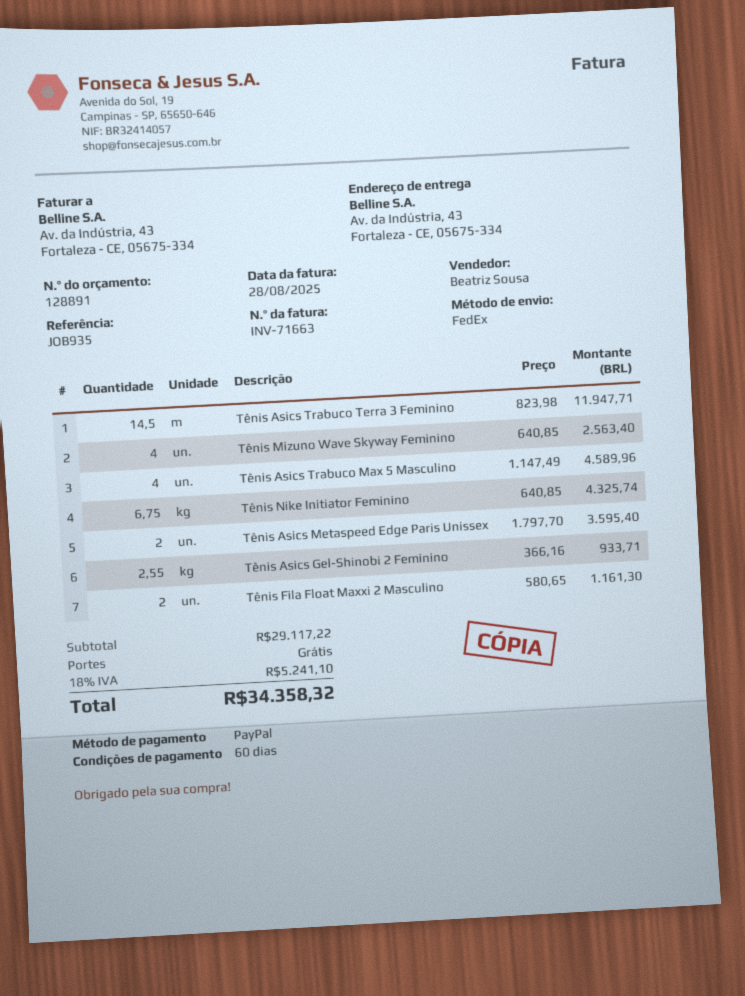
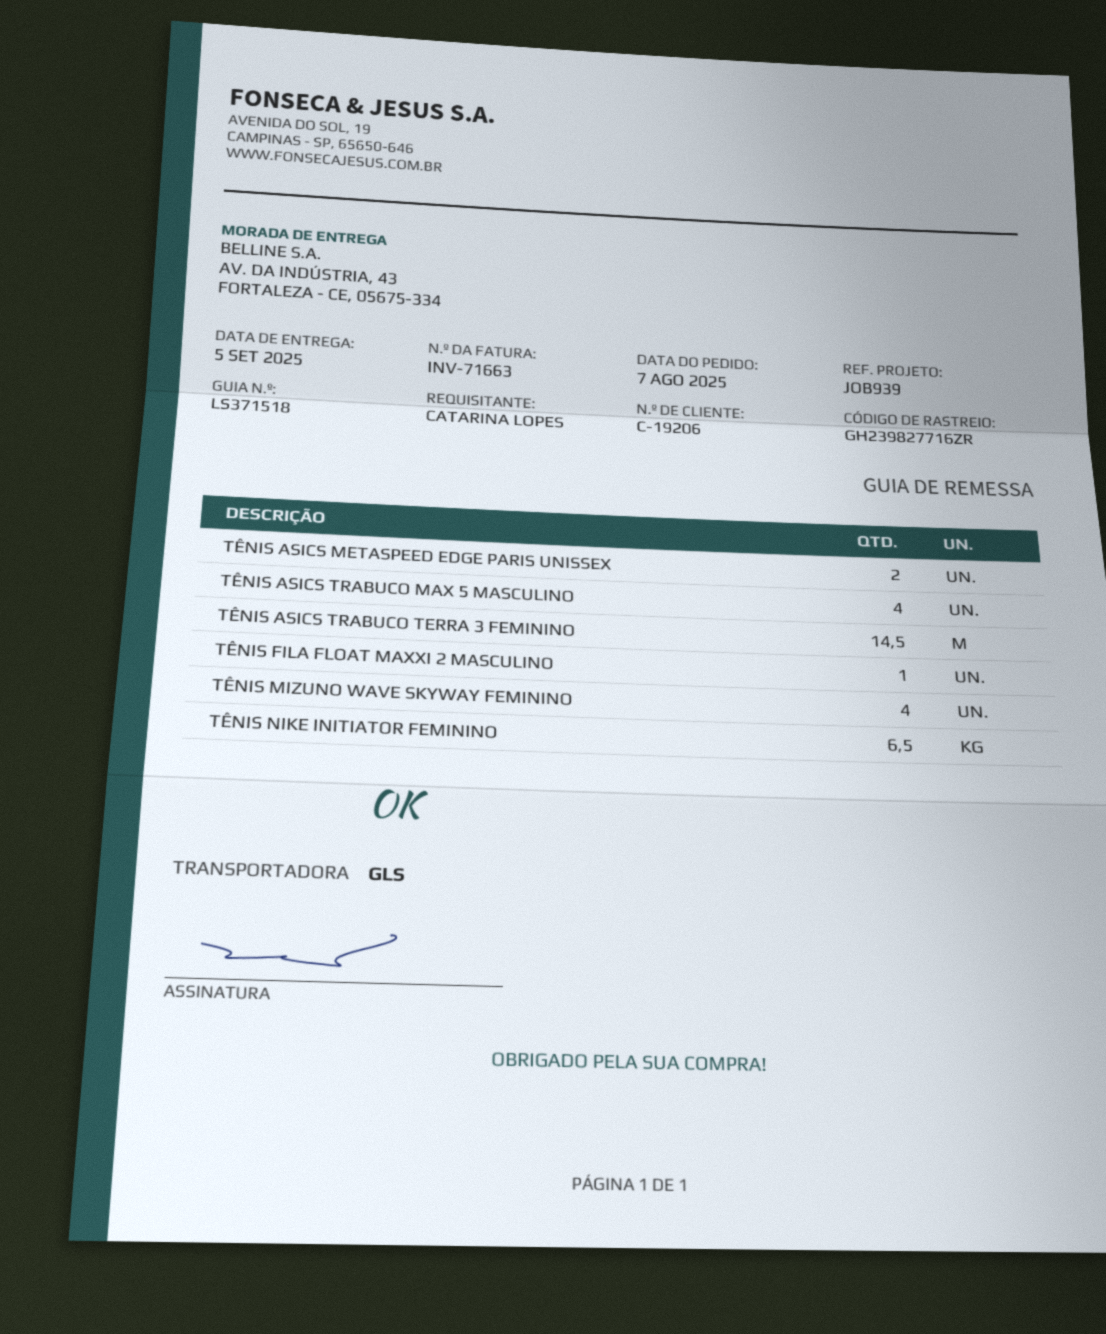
reference: JOB935 -> JOB939
shipping method: FedEx -> GLS
Tênis Nike Initiator Feminino: 6.75 -> 6.5
Tênis Asics Gel-Shinobi 2 Feminino: 2.55 -> none
Tênis Fila Float Maxxi 2 Masculino: 2 -> 1

